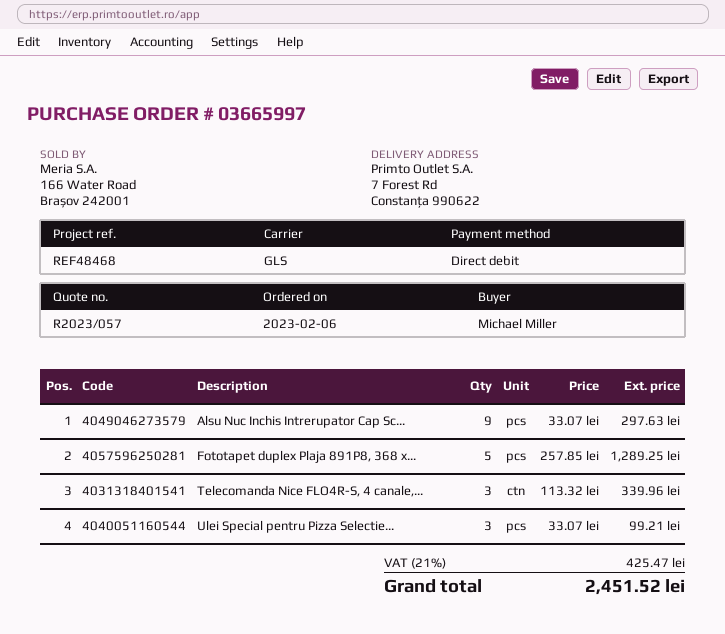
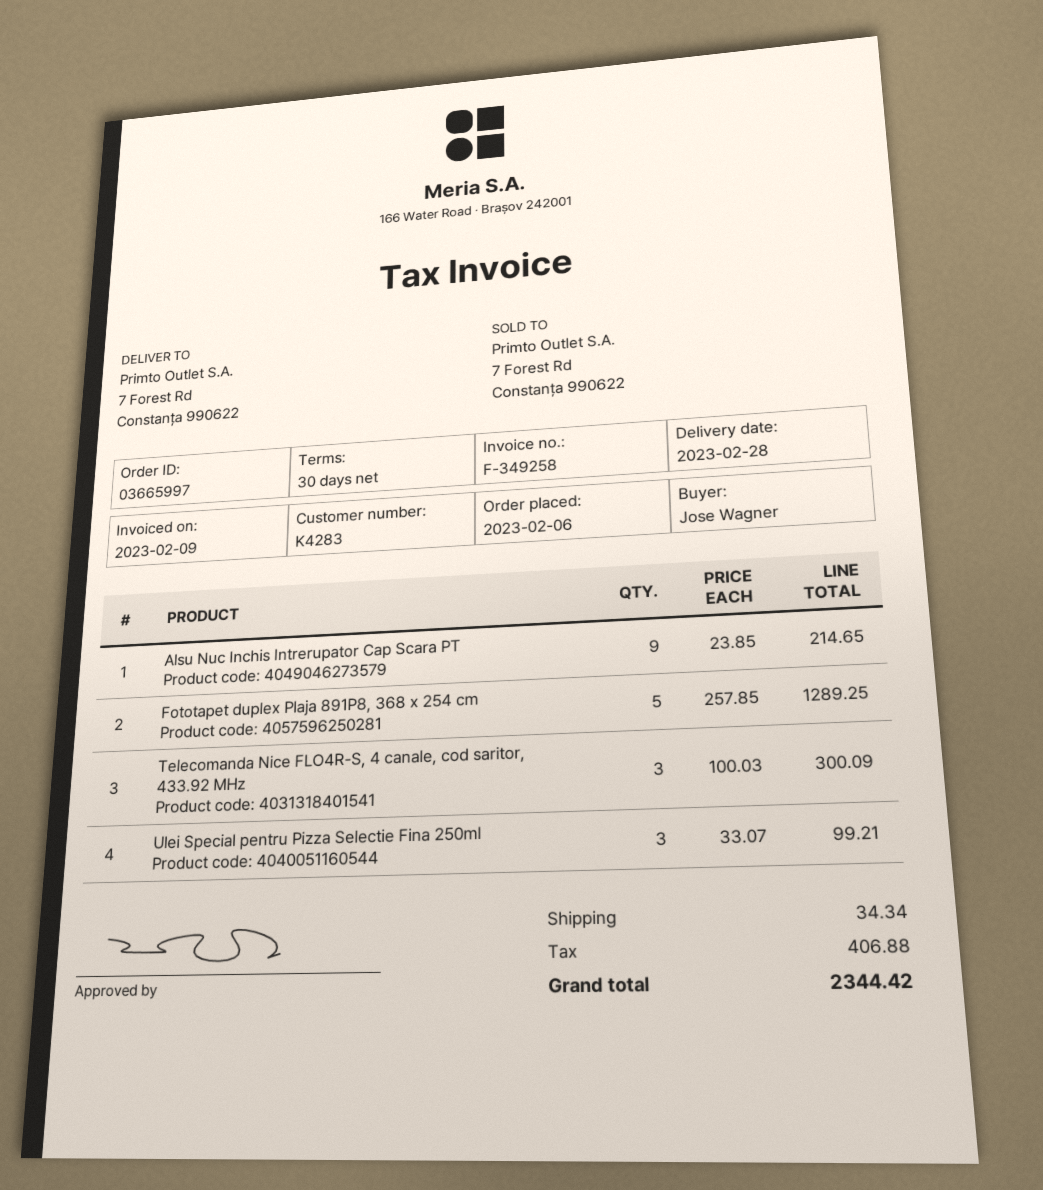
ordered by: Michael Miller -> Jose Wagner
Alsu Nuc Inchis Intrerupator Cap Sc...: 9 x 33.07 = 297.63 -> 9 x 23.85 = 214.65
Telecomanda Nice FLO4R-S, 4 canale,...: 3 x 113.32 = 339.96 -> 3 x 100.03 = 300.09
shipping: none -> 34.34
tax: 425.47 -> 406.88
total: 2451.52 -> 2344.42

